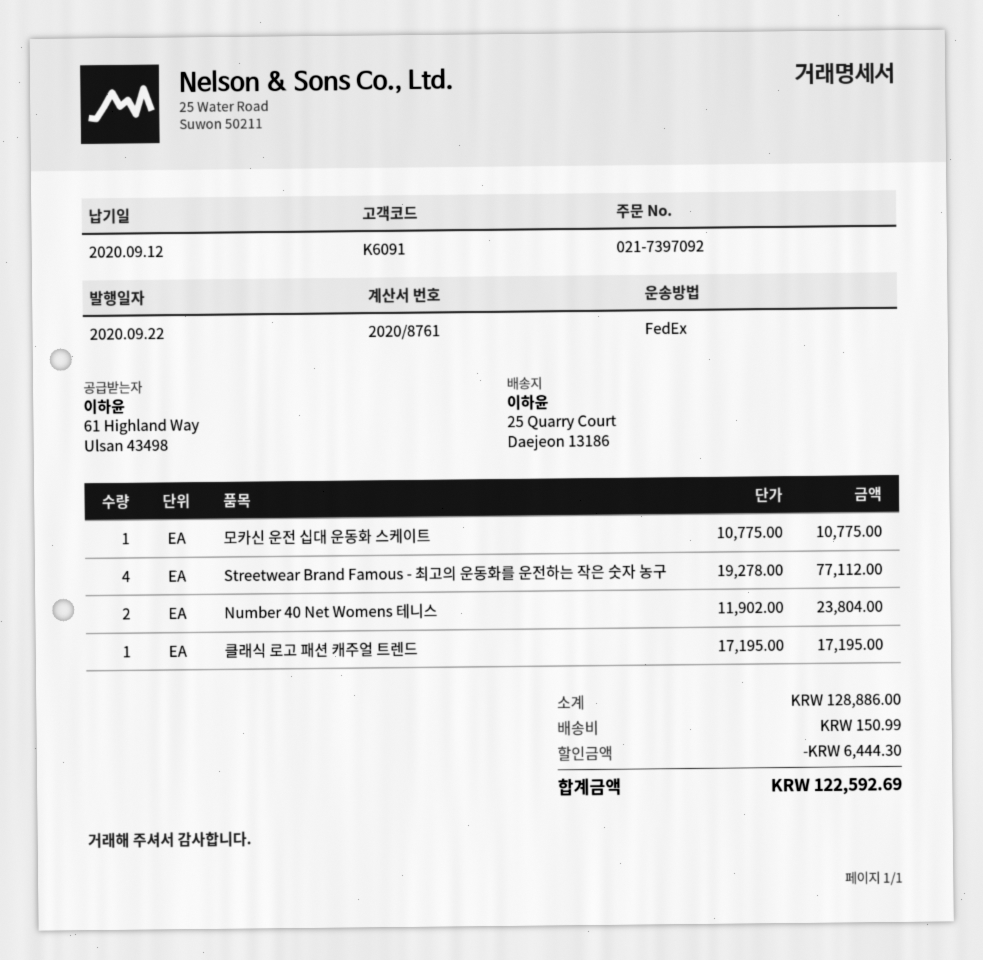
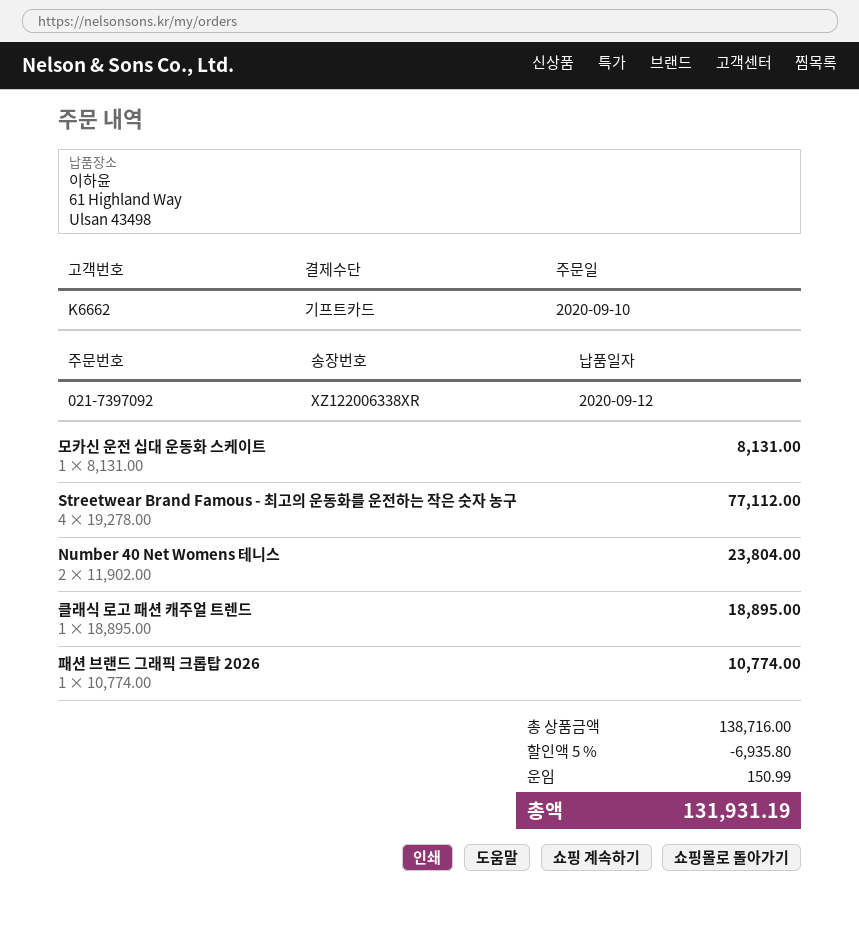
customer number: K6091 -> K6662
ship to: 25 Quarry Court, Daejeon 13186 -> 61 Highland Way, Ulsan 43498
모카신 운전 십대 운동화 스케이트: 1 x 10775.00 = 10775.00 -> 1 x 8131.00 = 8131.00
클래식 로고 패션 캐주얼 트렌드: 1 x 17195.00 = 17195.00 -> 1 x 18895.00 = 18895.00
패션 브랜드 그래픽 크롭탑 2026: none -> 1 x 10774.00 = 10774.00
subtotal: 128886.00 -> 138716.00
discount: 6444.30 -> 6935.80
total: 122592.69 -> 131931.19

